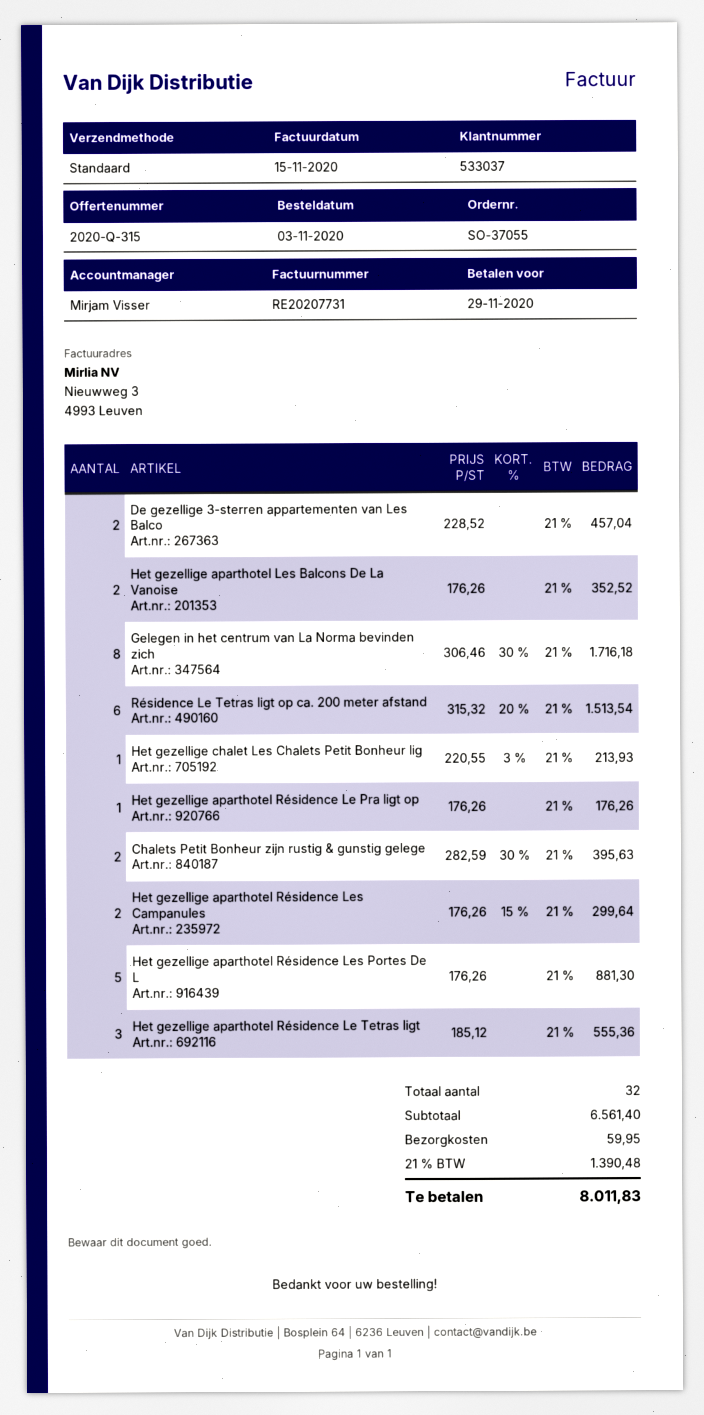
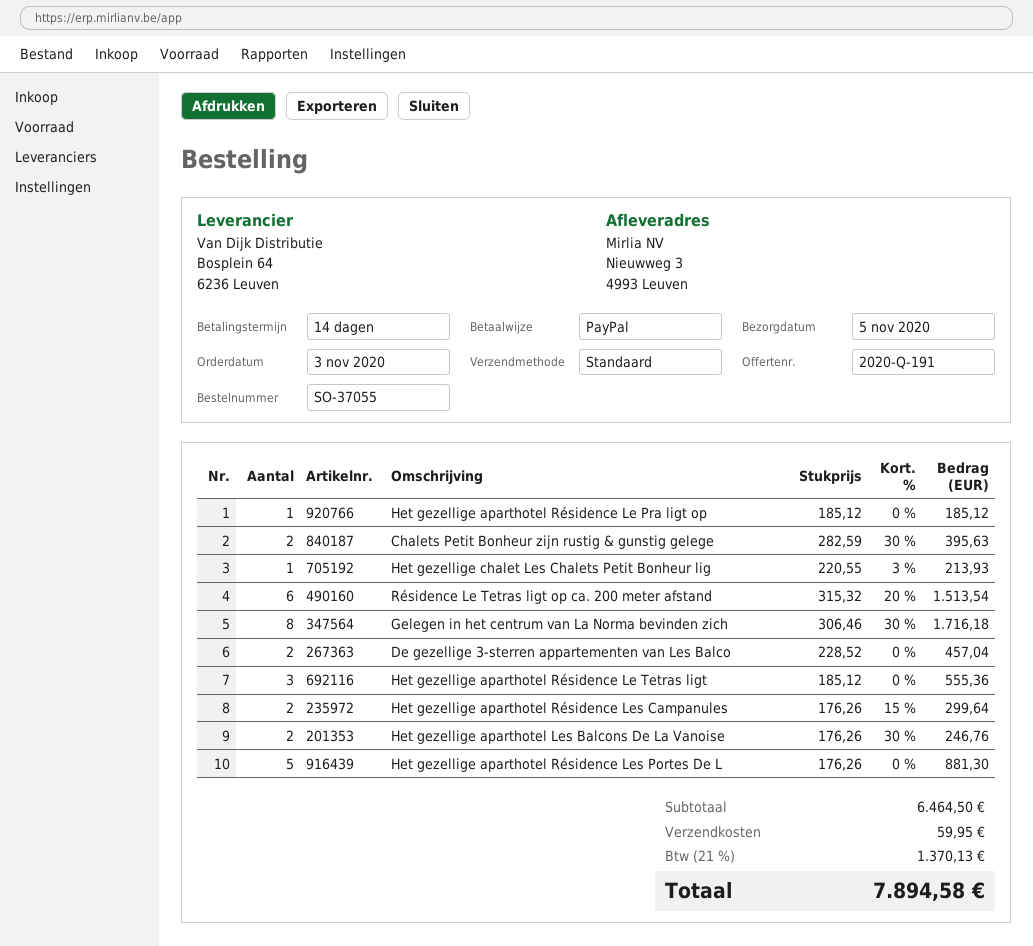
quote number: 2020-Q-315 -> 2020-Q-191
Het gezellige aparthotel Les Balcons De La Vanoise: 2 x 176.26 = 352.52 -> 2 x 176.26 - 30% = 246.76
Het gezellige aparthotel Résidence Le Pra ligt op: 1 x 176.26 = 176.26 -> 1 x 185.12 = 185.12
subtotal: 6561.40 -> 6464.50
tax: 21% = 1390.48 -> 21% = 1370.13
total: 8011.83 -> 7894.58

